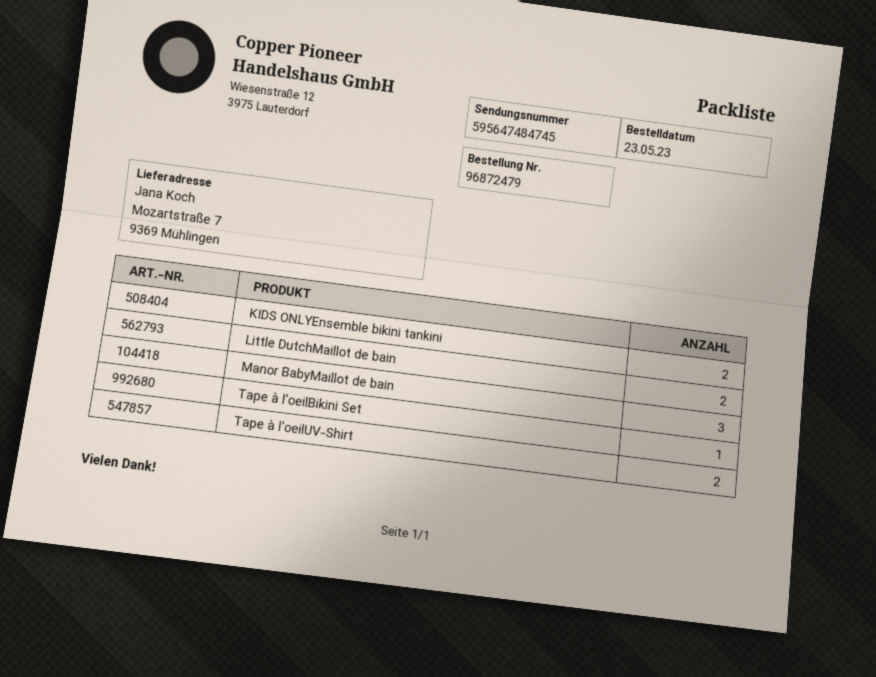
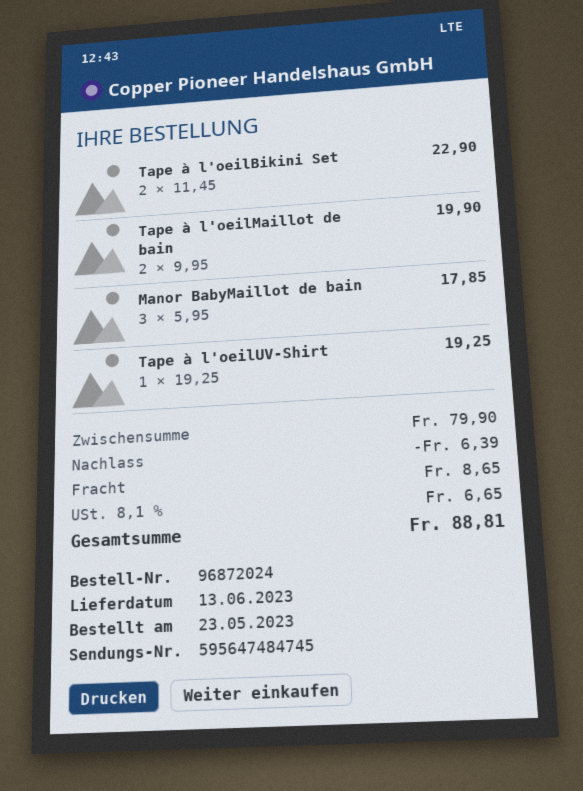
order number: 96872479 -> 96872024
KIDS ONLYEnsemble bikini tankini: 2 -> none
Little DutchMaillot de bain: 2 -> none
Tape à l'oeilBikini Set: 1 -> 2
Tape à l'oeilUV-Shirt: 2 -> 1
Tape à l'oeilMaillot de bain: none -> 2

